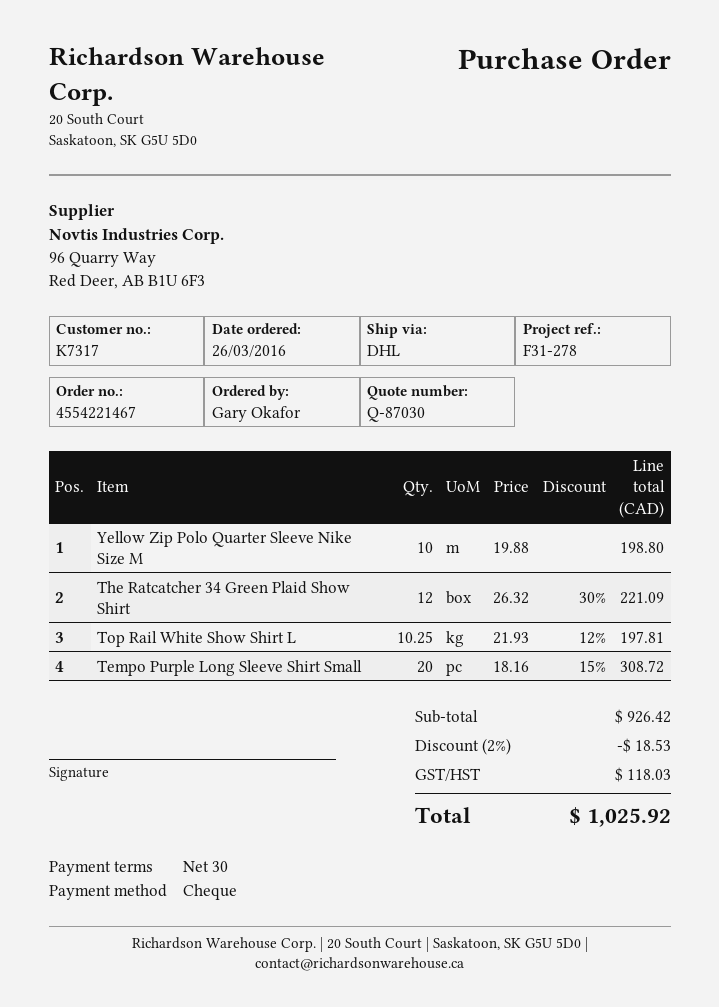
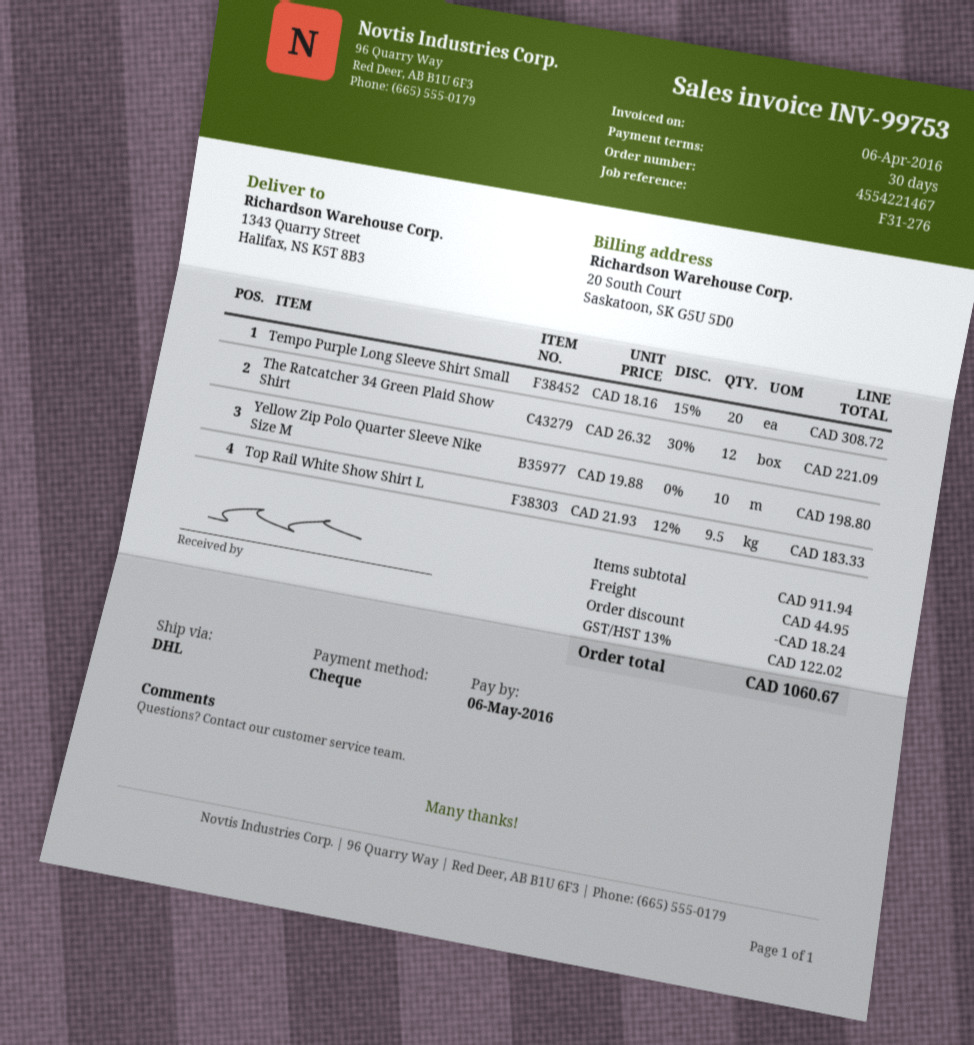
reference: F31-278 -> F31-276
Top Rail White Show Shirt L: 10.25 x 21.93 - 12% = 197.81 -> 9.5 x 21.93 - 12% = 183.33
subtotal: 926.42 -> 911.94
discount: 18.53 -> 18.24
shipping: none -> 44.95
tax: 118.03 -> 122.02
total: 1025.92 -> 1060.67

